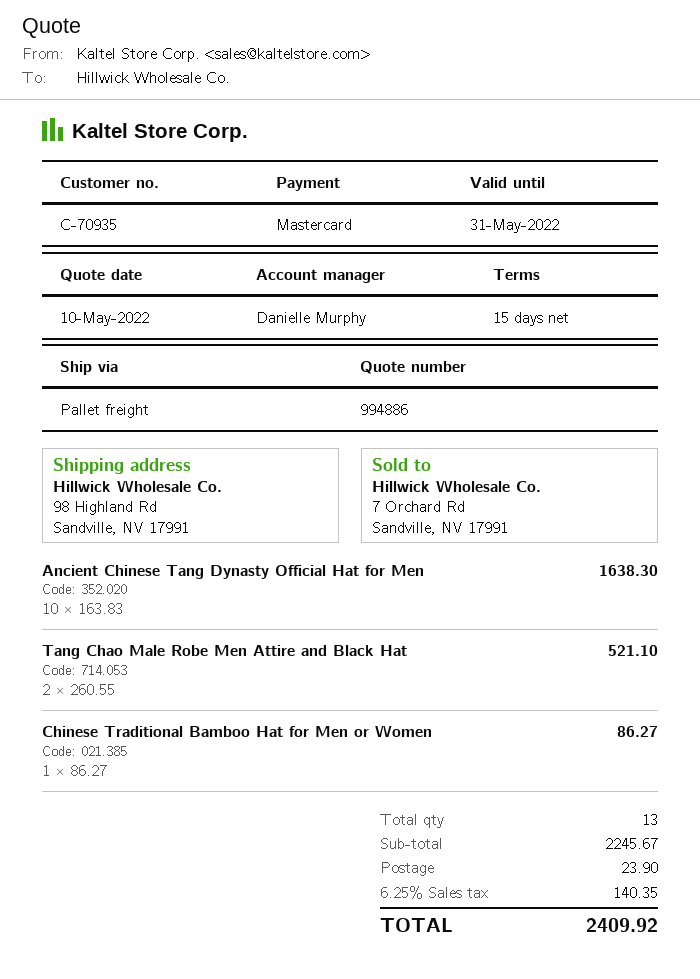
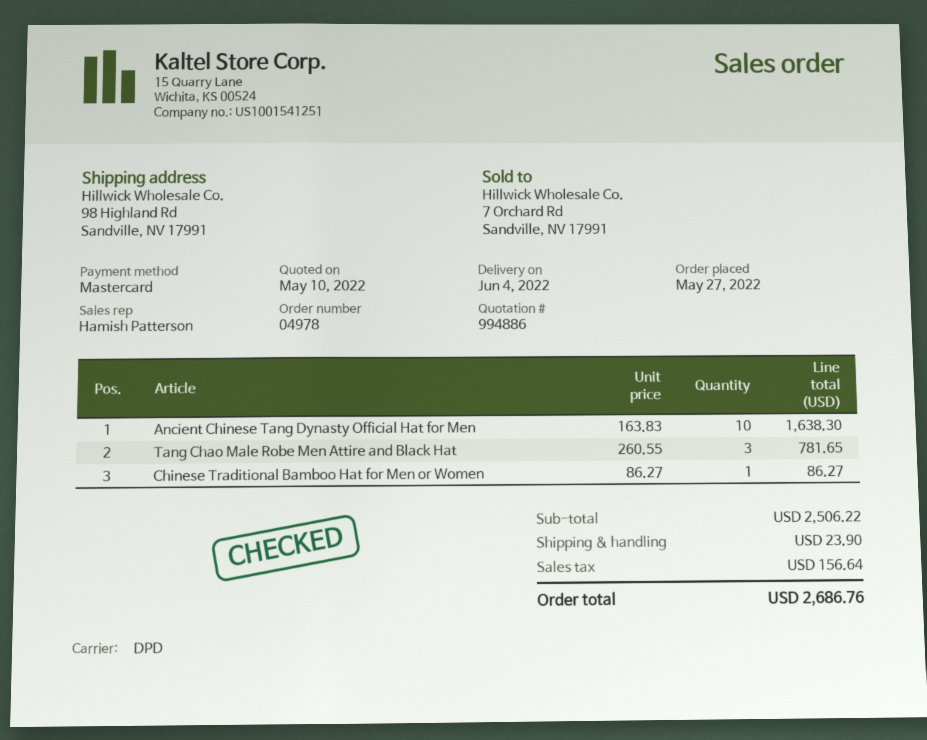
sales rep: Danielle Murphy -> Hamish Patterson
shipping method: pallet freight -> DPD
Tang Chao Male Robe Men Attire and Black Hat: 2 x 260.55 = 521.10 -> 3 x 260.55 = 781.65
subtotal: 2245.67 -> 2506.22
tax: 140.35 -> 156.64
total: 2409.92 -> 2686.76

